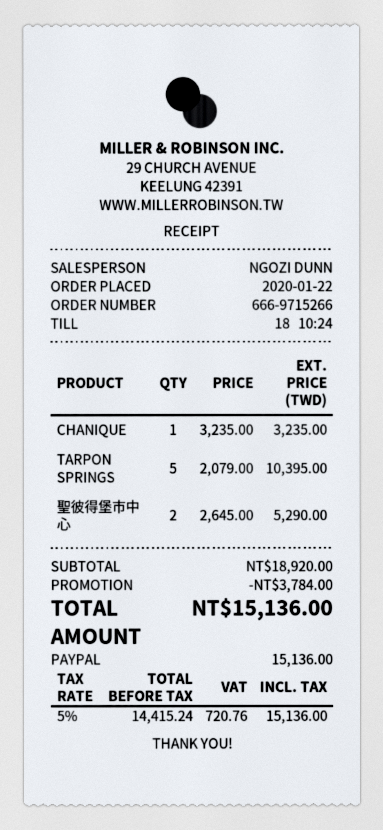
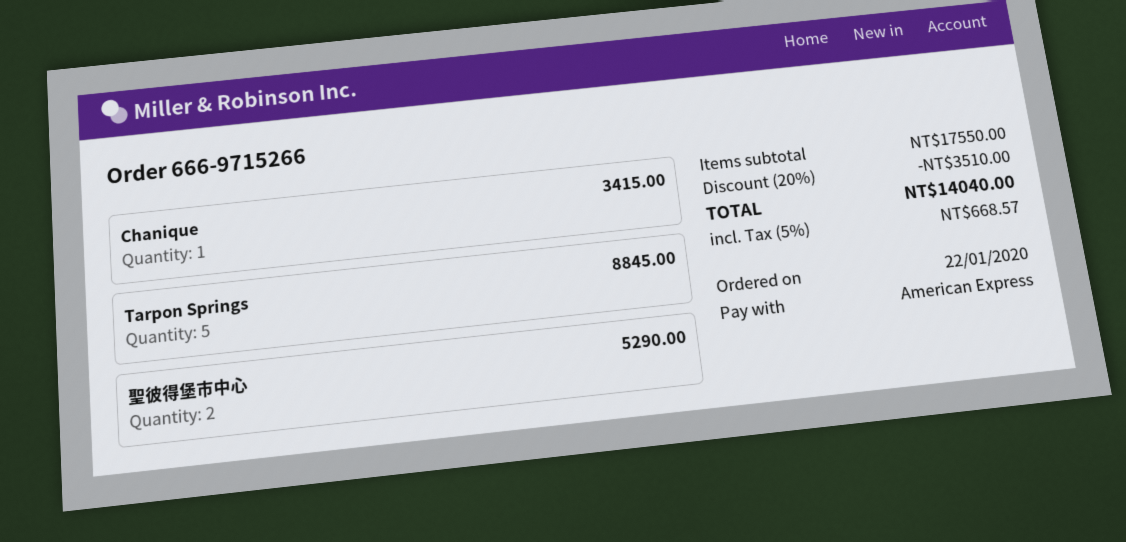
payment method: PayPal -> American Express
CHANIQUE: 1 for 3235.00 -> 1 for 3415.00
TARPON SPRINGS: 5 for 10395.00 -> 5 for 8845.00
subtotal: 18920.00 -> 17550.00
discount: 3784.00 -> 3510.00
tax: 5% = 720.76 -> 5% = 668.57
total: 15136.00 -> 14040.00

